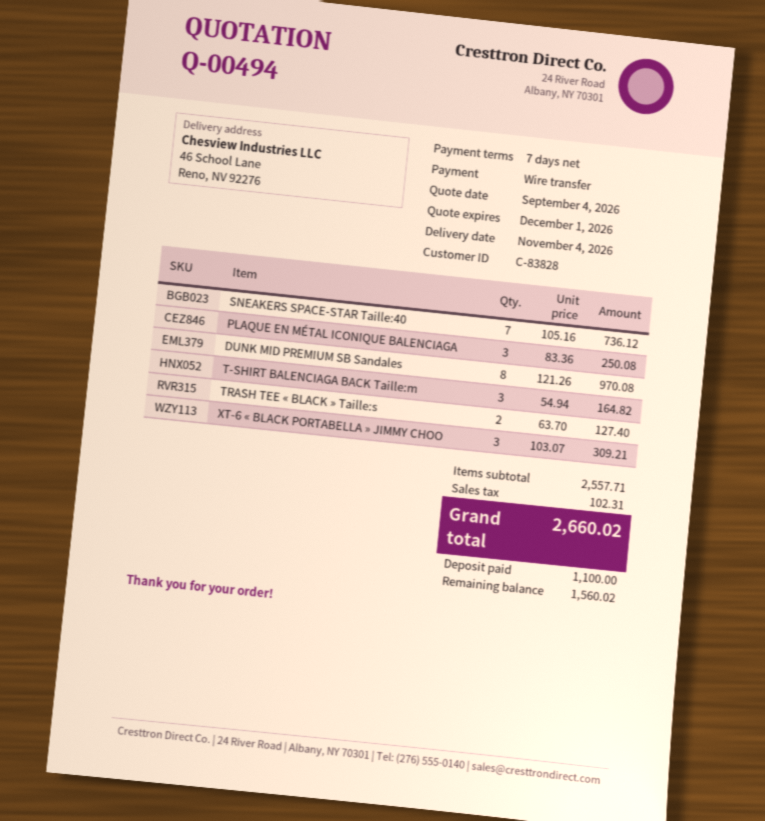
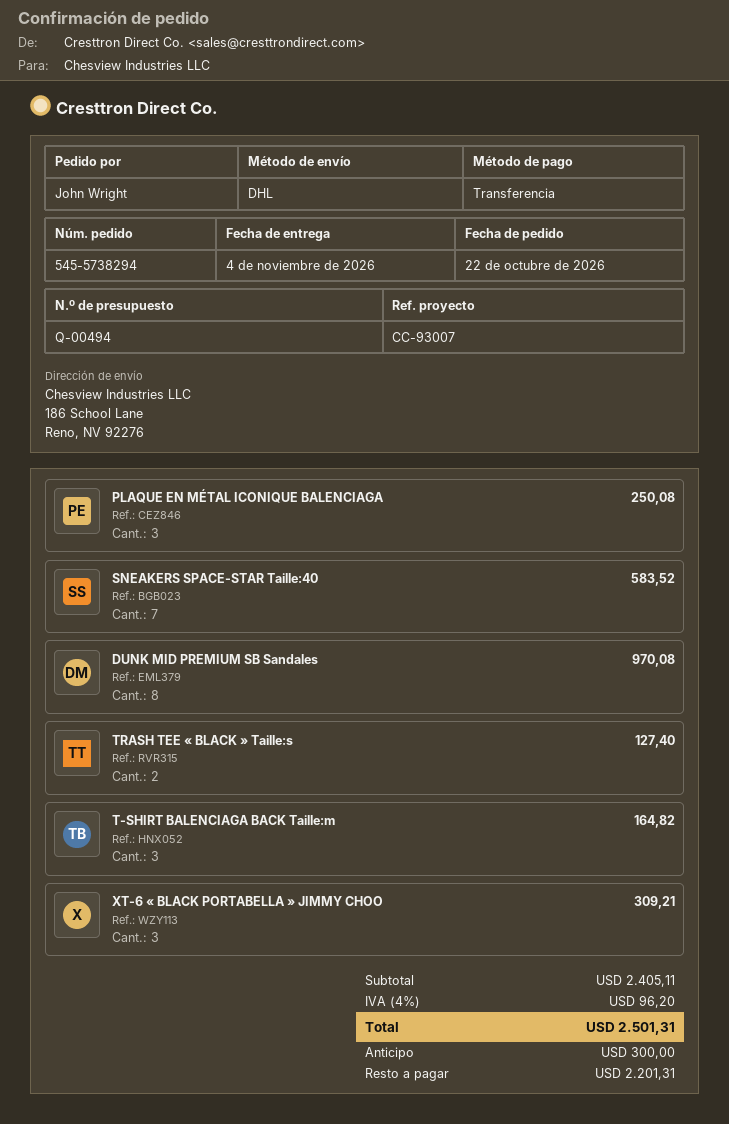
ship to: 46 School Lane, Reno, NV 92276 -> 186 School Lane, Reno, NV 92276
SNEAKERS SPACE-STAR Taille:40: 7 for 736.12 -> 7 for 583.52
subtotal: 2557.71 -> 2405.11
tax: 102.31 -> 96.20
total: 2660.02 -> 2501.31
deposit: 1100.00 -> 300.00
balance: 1560.02 -> 2201.31

